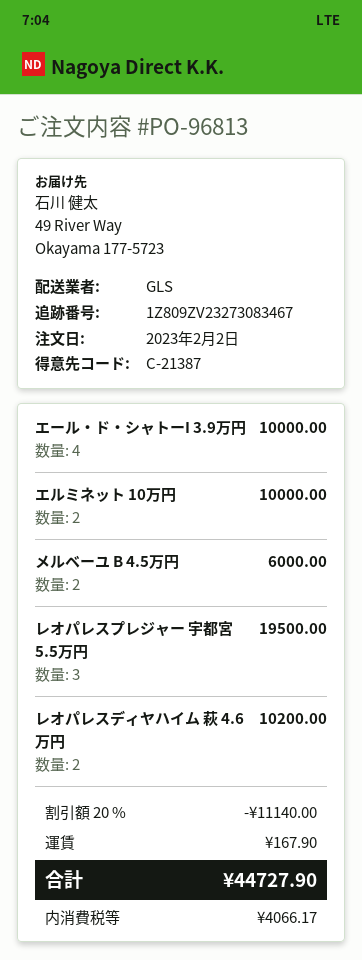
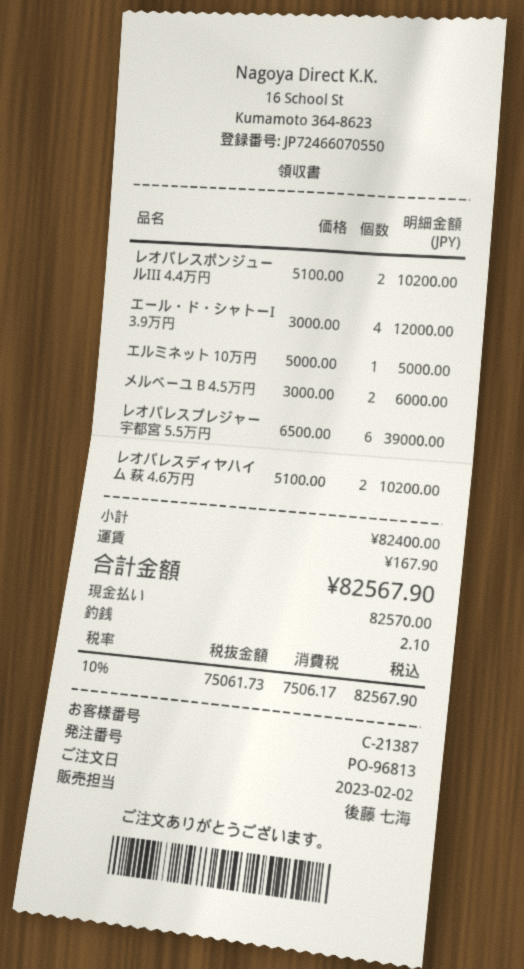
エール・ド・シャトーI 3.9万円: 4 for 10000.00 -> 4 for 12000.00
エルミネット 10万円: 2 for 10000.00 -> 1 for 5000.00
レオパレスプレジャー 宇都宮 5.5万円: 3 for 19500.00 -> 6 for 39000.00
レオパレスボンジュールIII 4.4万円: none -> 2 for 10200.00
discount: 20% = 11140.00 -> none
tax: 4066.17 -> 7506.17
total: 44727.90 -> 82567.90

